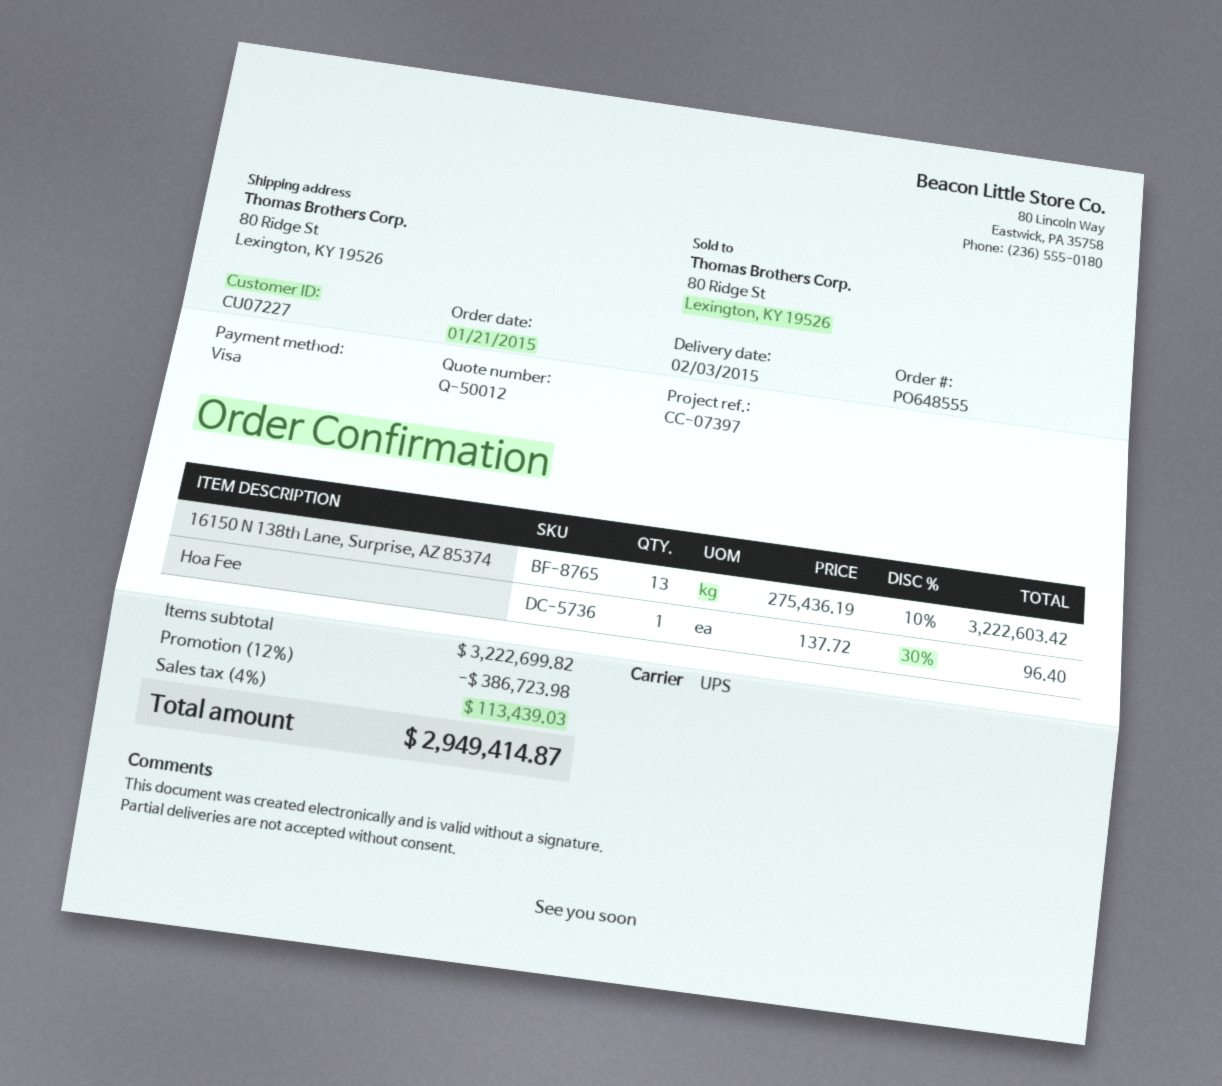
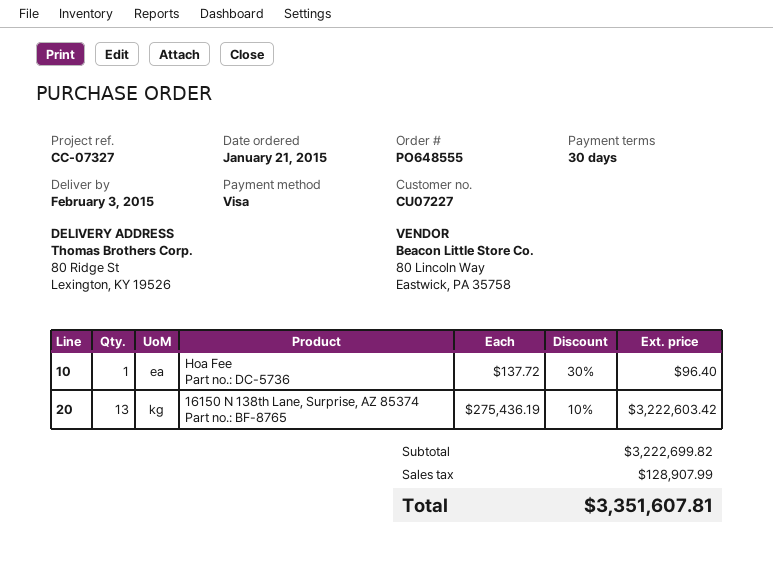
reference: CC-07397 -> CC-07327
discount: 12% = 386723.98 -> none
tax: 113439.03 -> 128907.99
total: 2949414.87 -> 3351607.81

